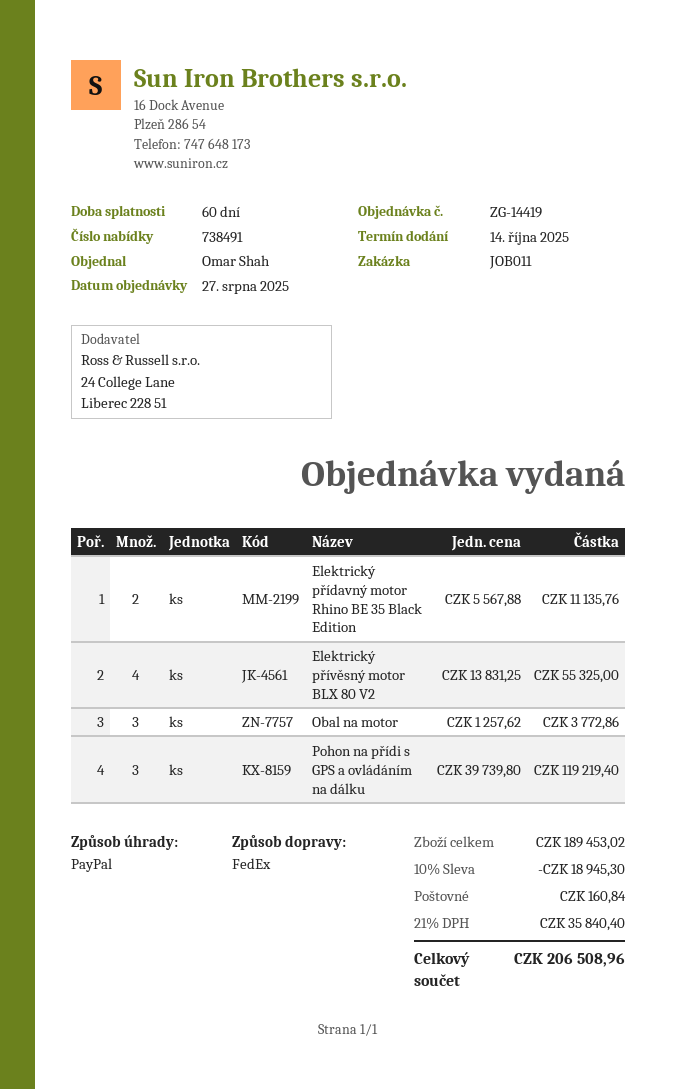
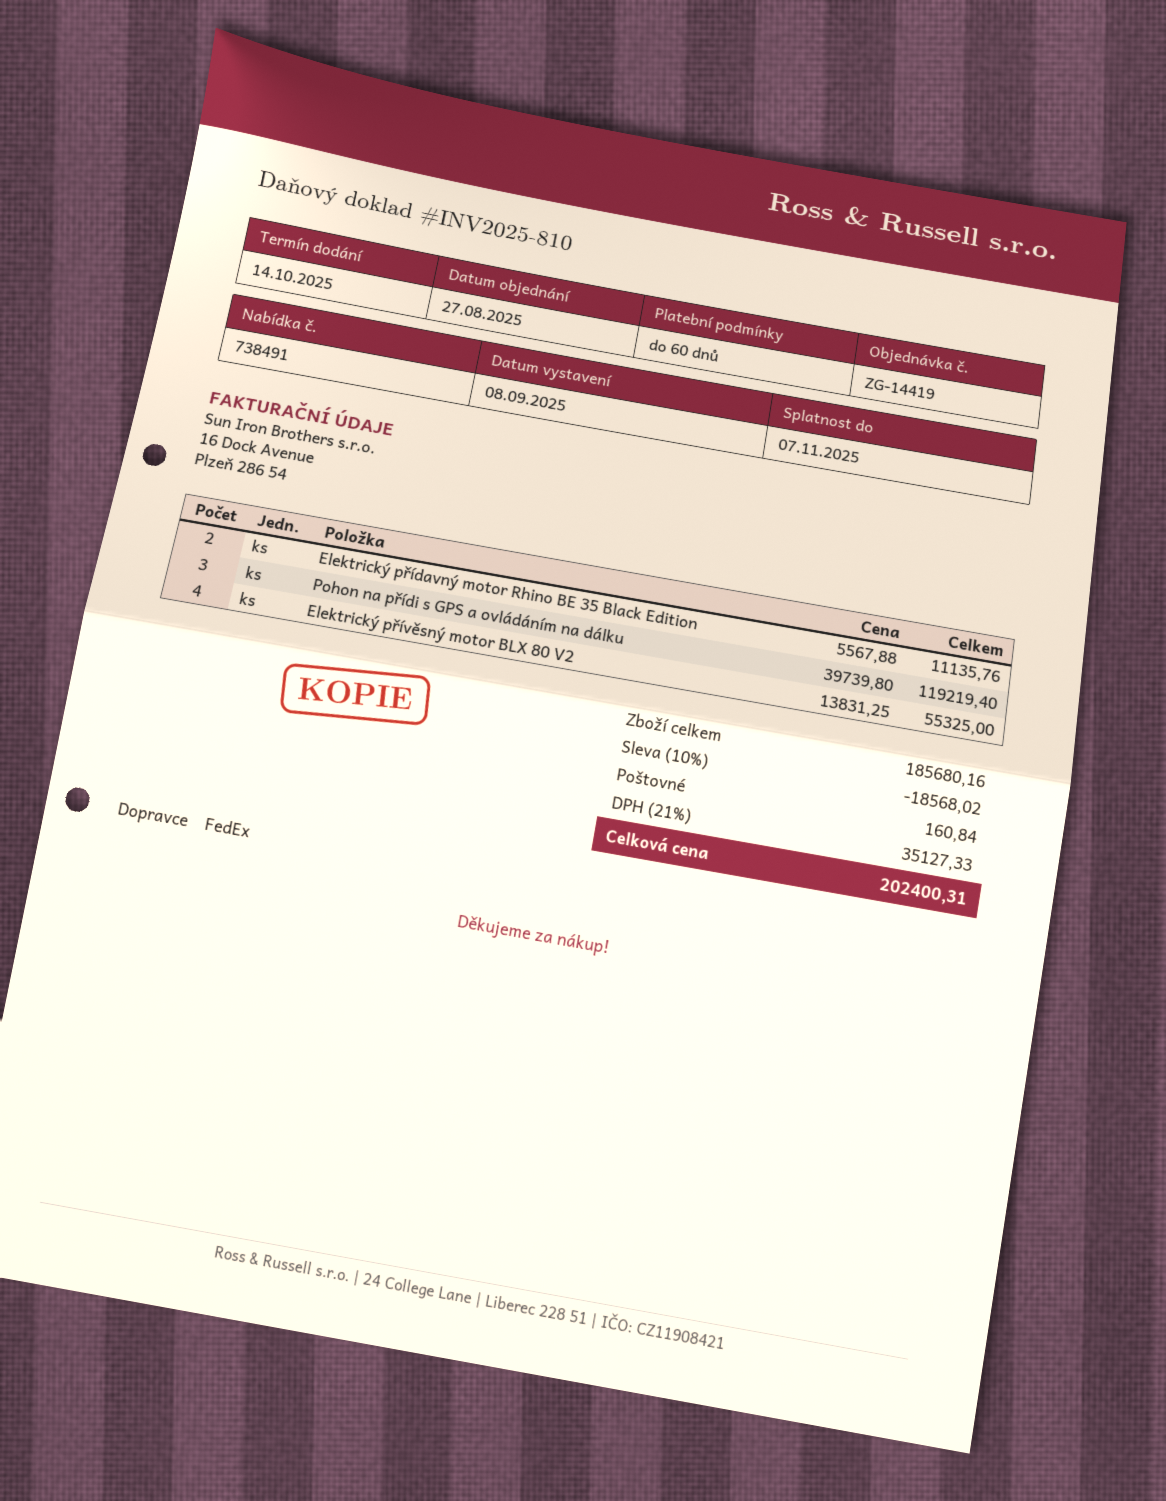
Obal na motor: 3 x 1257.62 = 3772.86 -> none
subtotal: 189453.02 -> 185680.16
discount: 10% = 18945.30 -> 10% = 18568.02
tax: 21% = 35840.40 -> 21% = 35127.33
total: 206508.96 -> 202400.31

